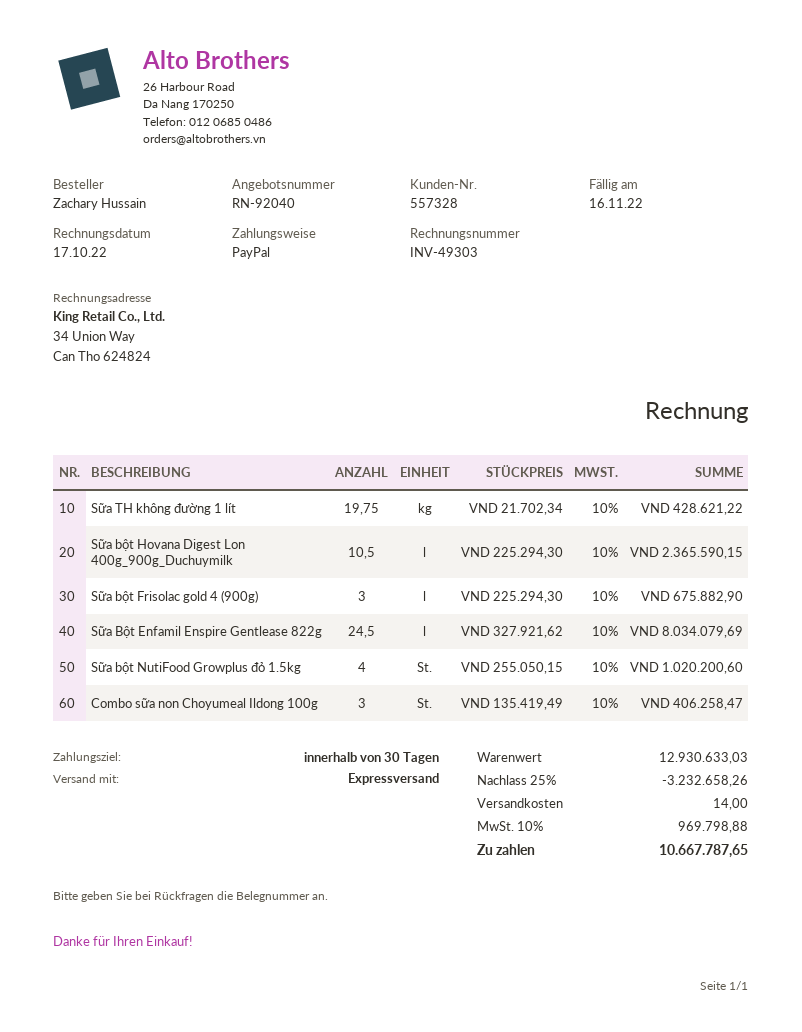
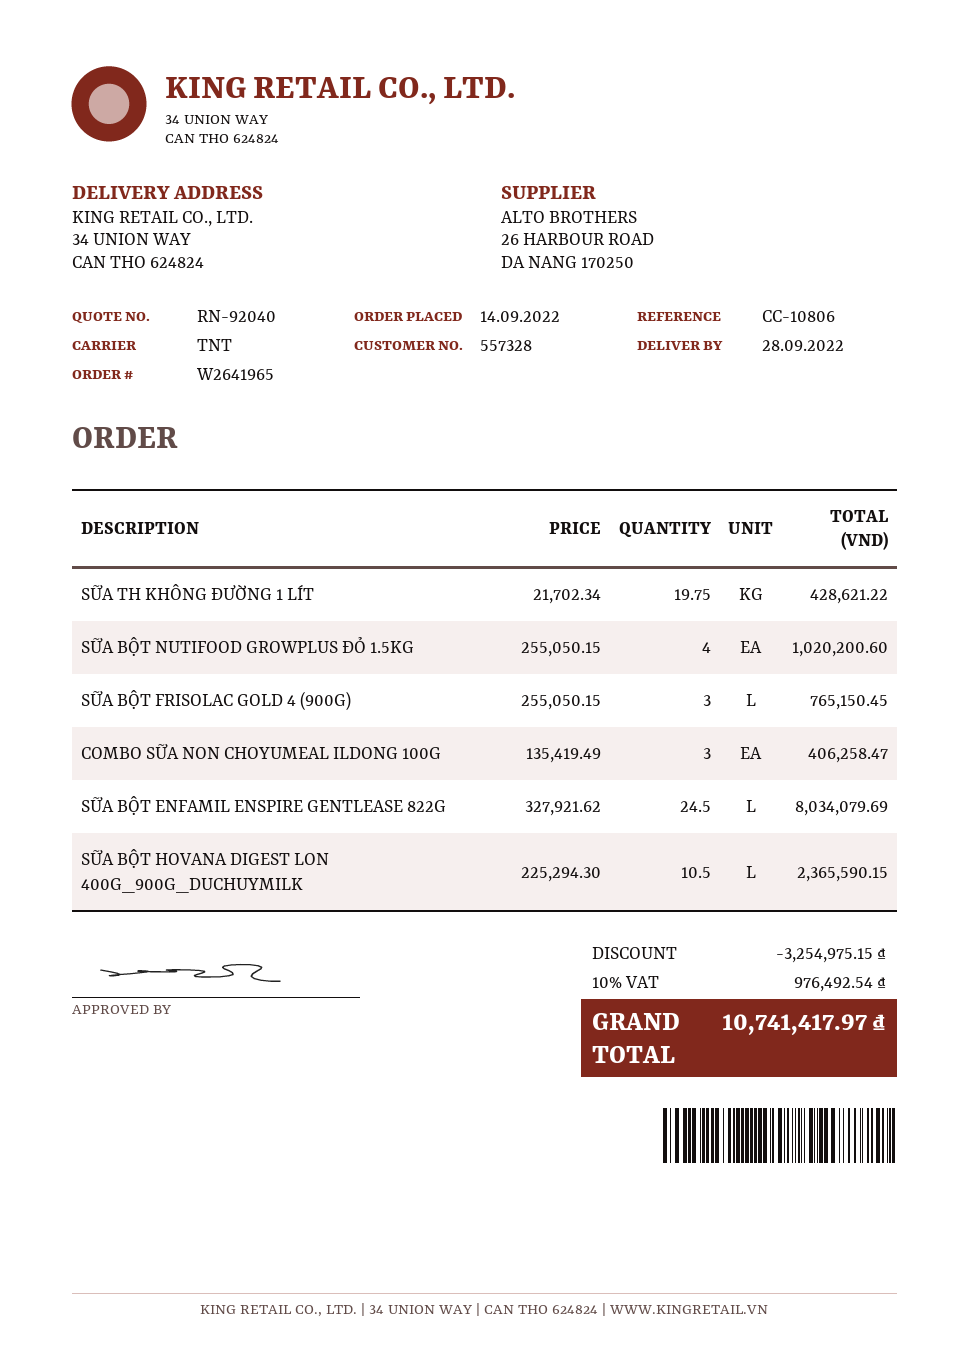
shipping method: express -> TNT
Sữa bột Frisolac gold 4 (900g): 3 x 225294.30 = 675882.90 -> 3 x 255050.15 = 765150.45
discount: 3232658.26 -> 3254975.15
shipping: 14.00 -> none
tax: 10% = 969798.88 -> 10% = 976492.54
total: 10667787.65 -> 10741417.97

